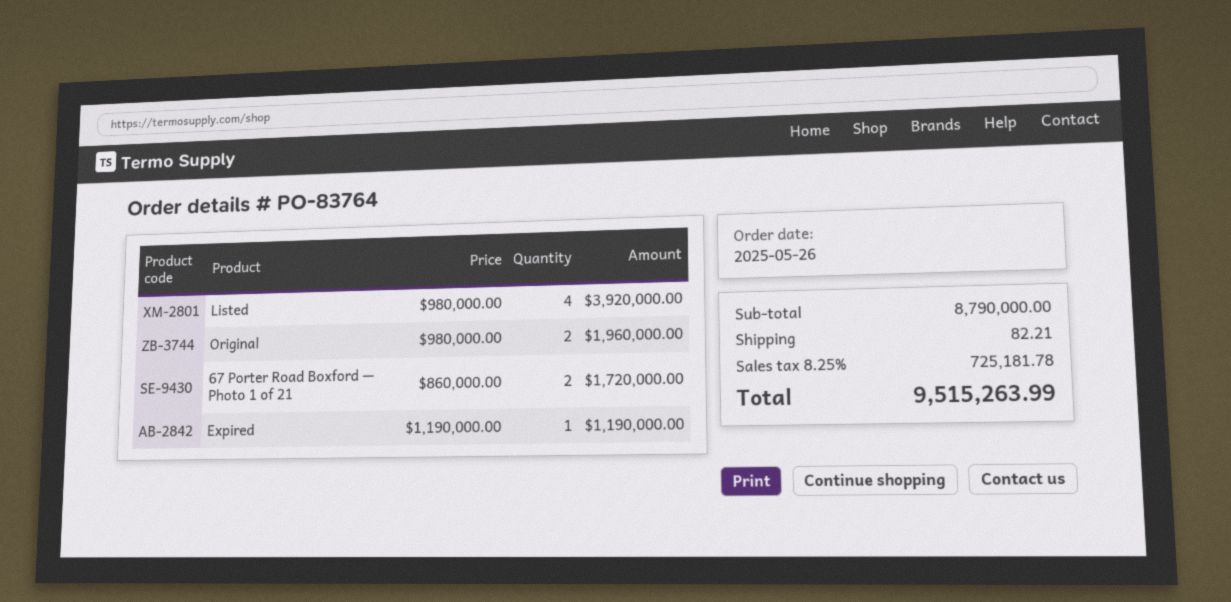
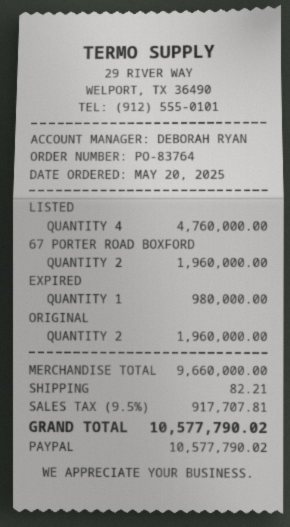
order date: 2025-05-26 -> 2025-05-20
Listed: 4 for 3920000.00 -> 4 for 4760000.00
67 Porter Road Boxford — Photo 1 of 21: 2 for 1720000.00 -> 2 for 1960000.00
Expired: 1 for 1190000.00 -> 1 for 980000.00
subtotal: 8790000.00 -> 9660000.00
tax: 8.25% = 725181.78 -> 9.5% = 917707.81
total: 9515263.99 -> 10577790.02

